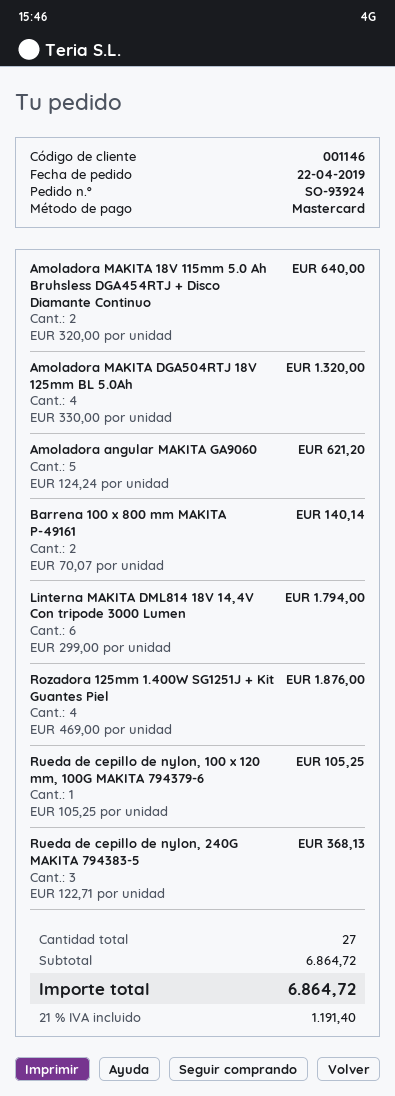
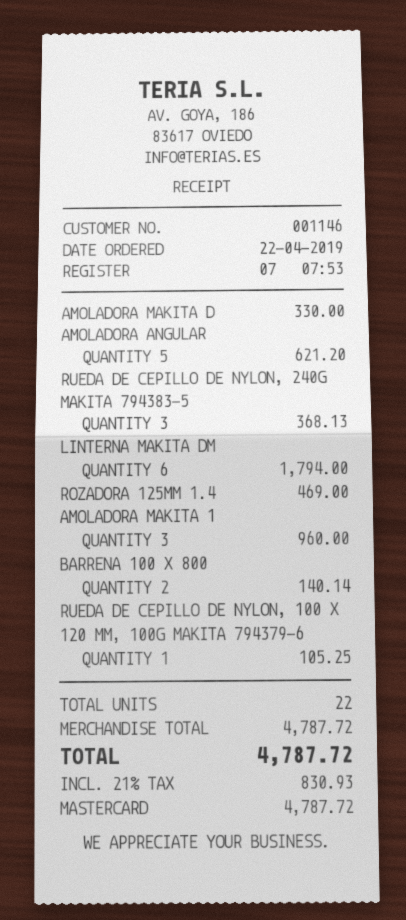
Amoladora MAKITA 18V 115mm 5.0 Ah Bruhsless DGA454RTJ + Disco Diamante Continuo: 2 for 640.00 -> 3 for 960.00
Amoladora MAKITA DGA504RTJ 18V 125mm BL 5.0Ah: 4 for 1320.00 -> 1 for 330.00
Rozadora 125mm 1.400W SG1251J + Kit Guantes Piel: 4 for 1876.00 -> 1 for 469.00
total quantity: 27 -> 22
subtotal: 6864.72 -> 4787.72
tax: 21% = 1191.40 -> 21% = 830.93
total: 6864.72 -> 4787.72

